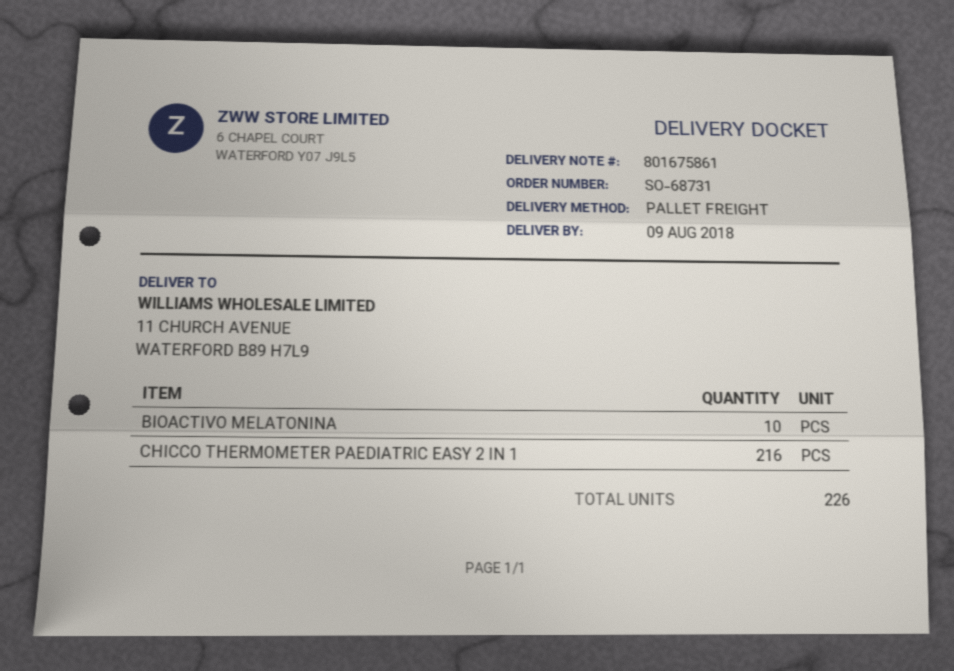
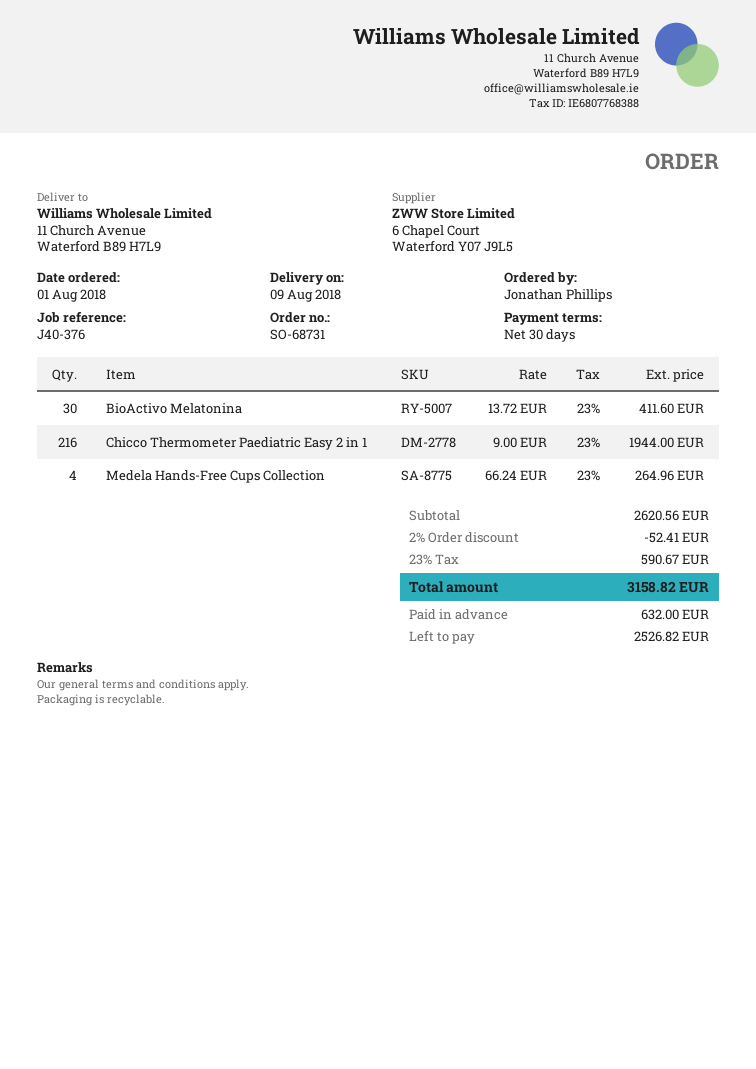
BIOACTIVO MELATONINA: 10 -> 30
Medela Hands-Free Cups Collection: none -> 4

